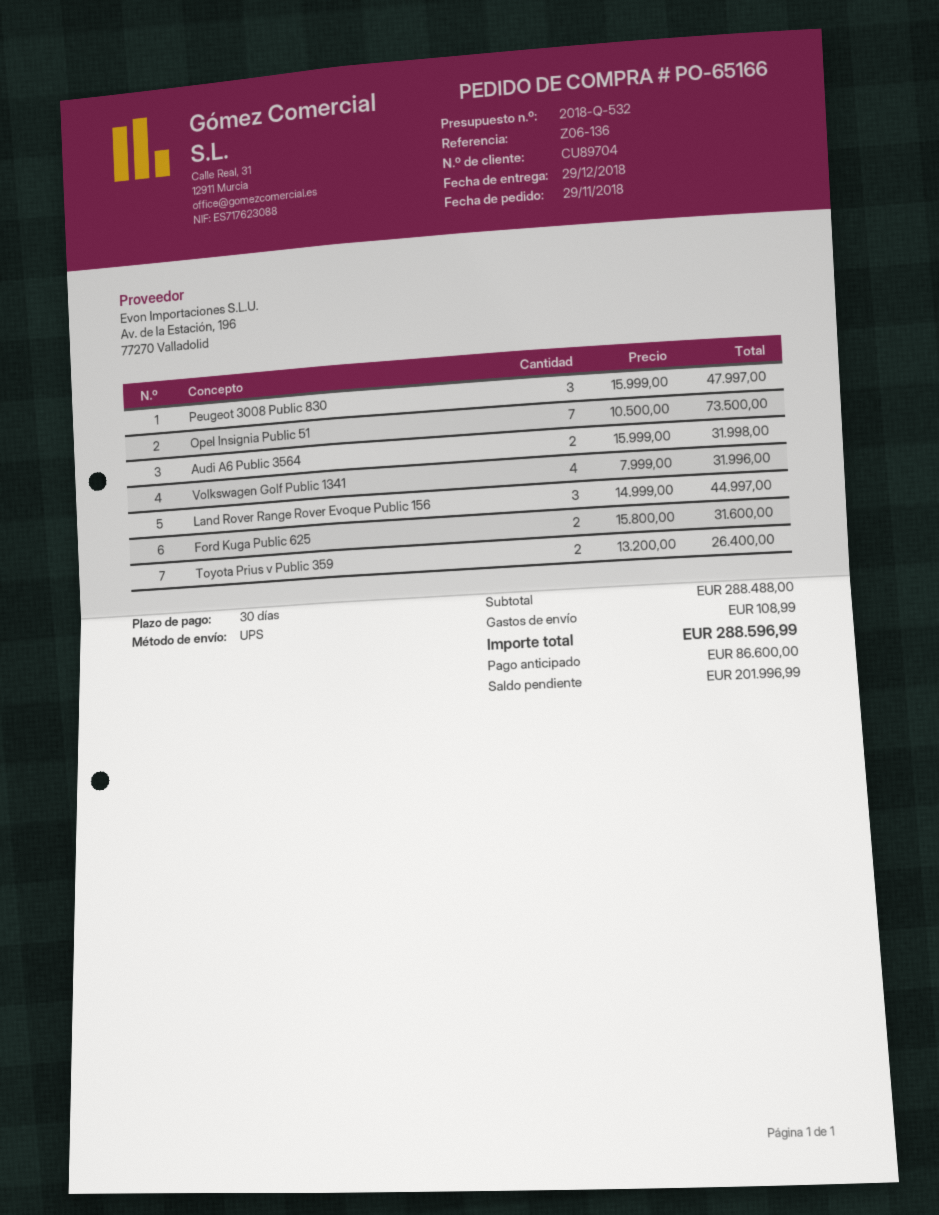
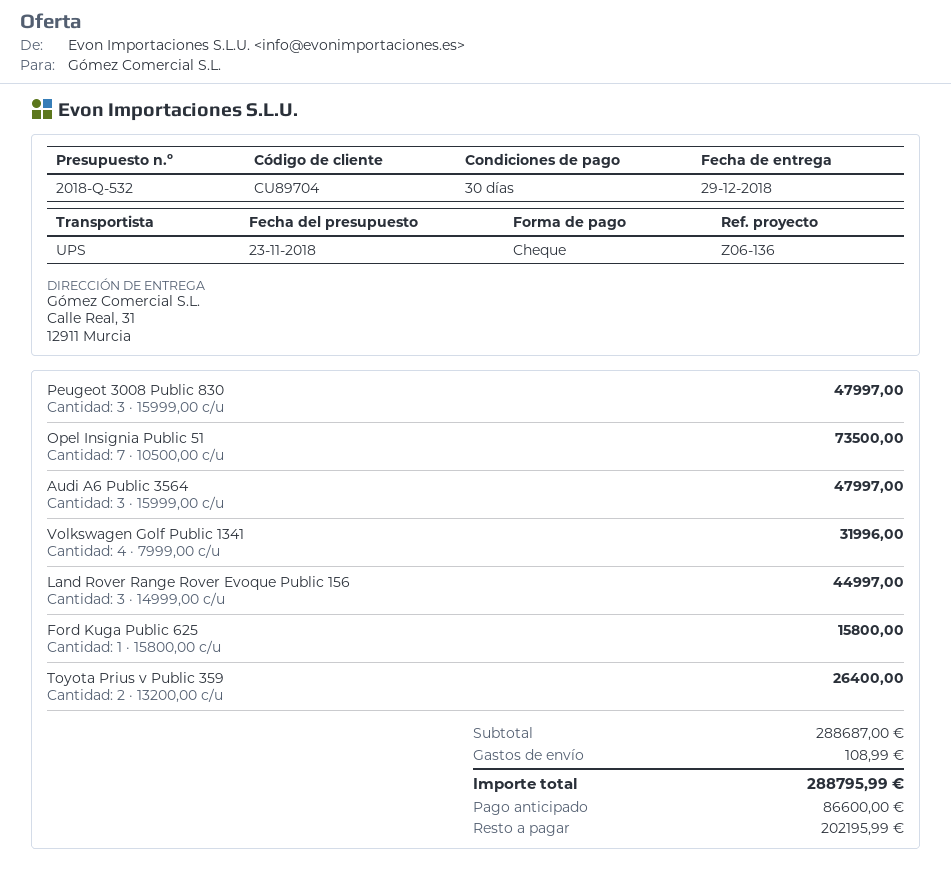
Audi A6 Public 3564: 2 x 15999.00 = 31998.00 -> 3 x 15999.00 = 47997.00
Ford Kuga Public 625: 2 x 15800.00 = 31600.00 -> 1 x 15800.00 = 15800.00
subtotal: 288488.00 -> 288687.00
total: 288596.99 -> 288795.99
balance: 201996.99 -> 202195.99

